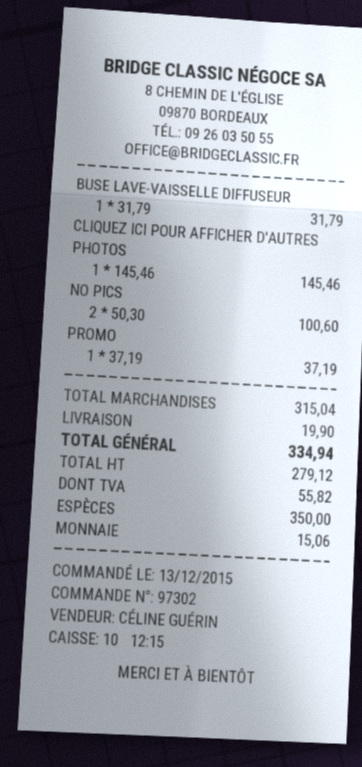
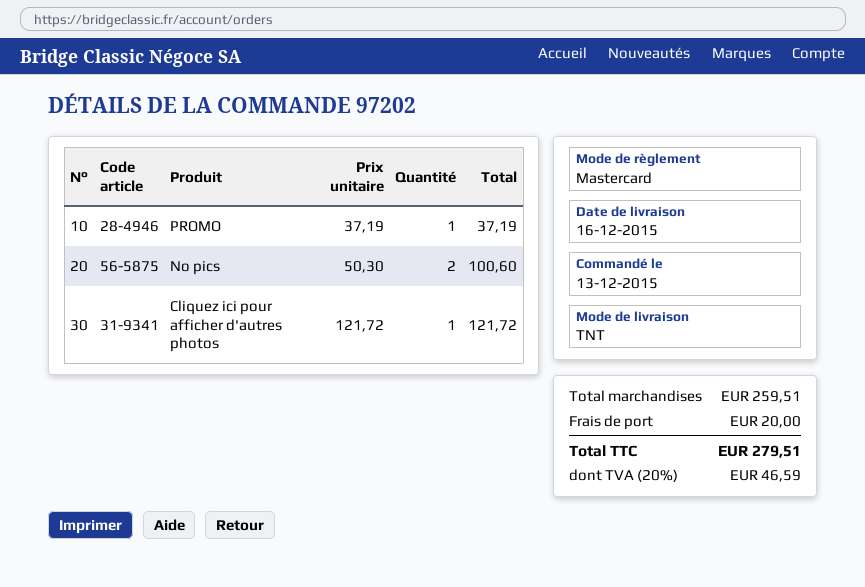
order number: 97302 -> 97202
payment method: cash -> Mastercard
BUSE LAVE-VAISSELLE DIFFUSEUR: 1 x 31.79 = 31.79 -> none
CLIQUEZ ICI POUR AFFICHER D'AUTRES PHOTOS: 1 x 145.46 = 145.46 -> 1 x 121.72 = 121.72
subtotal: 315.04 -> 259.51
shipping: 19.90 -> 20.00
tax: 55.82 -> 46.59
total: 334.94 -> 279.51

